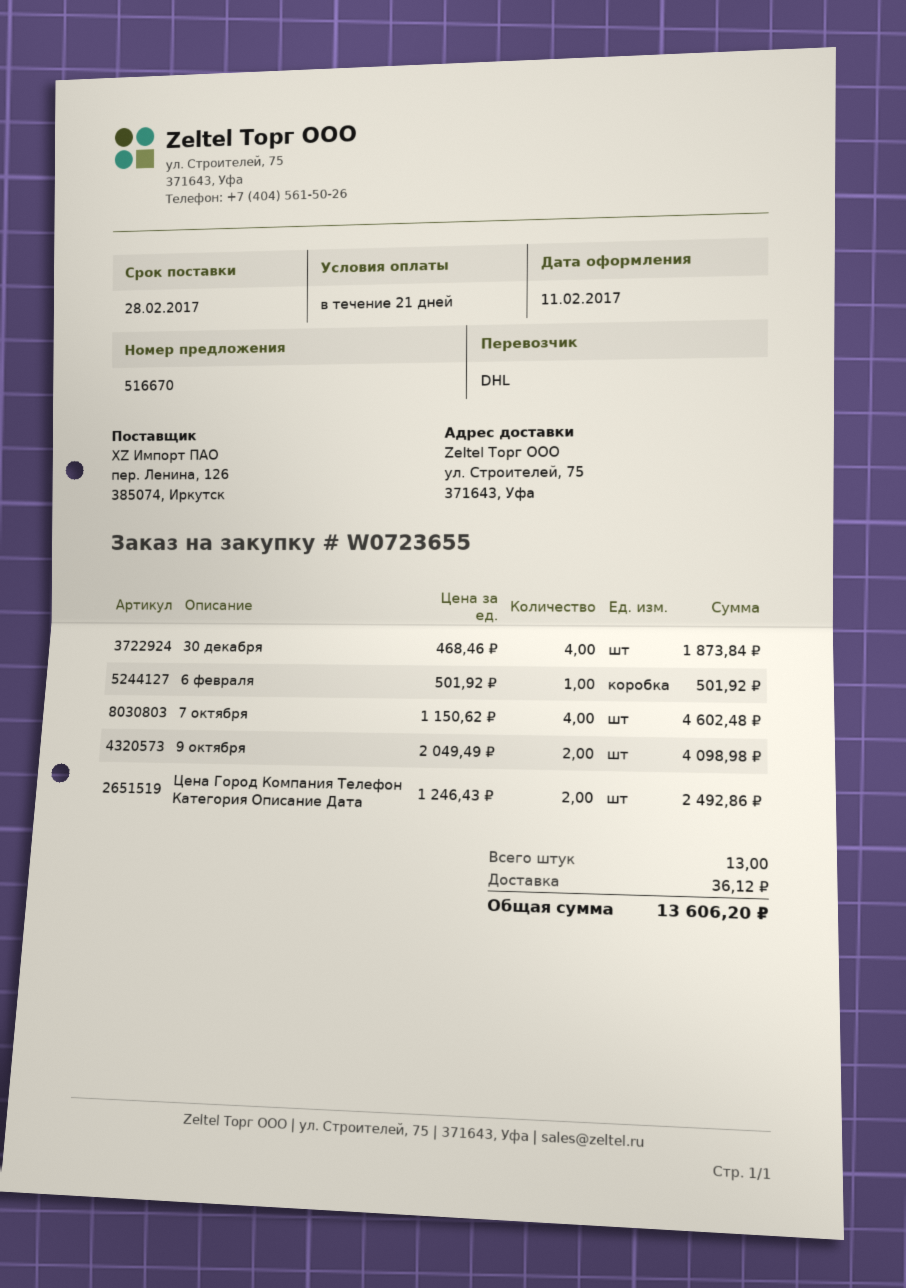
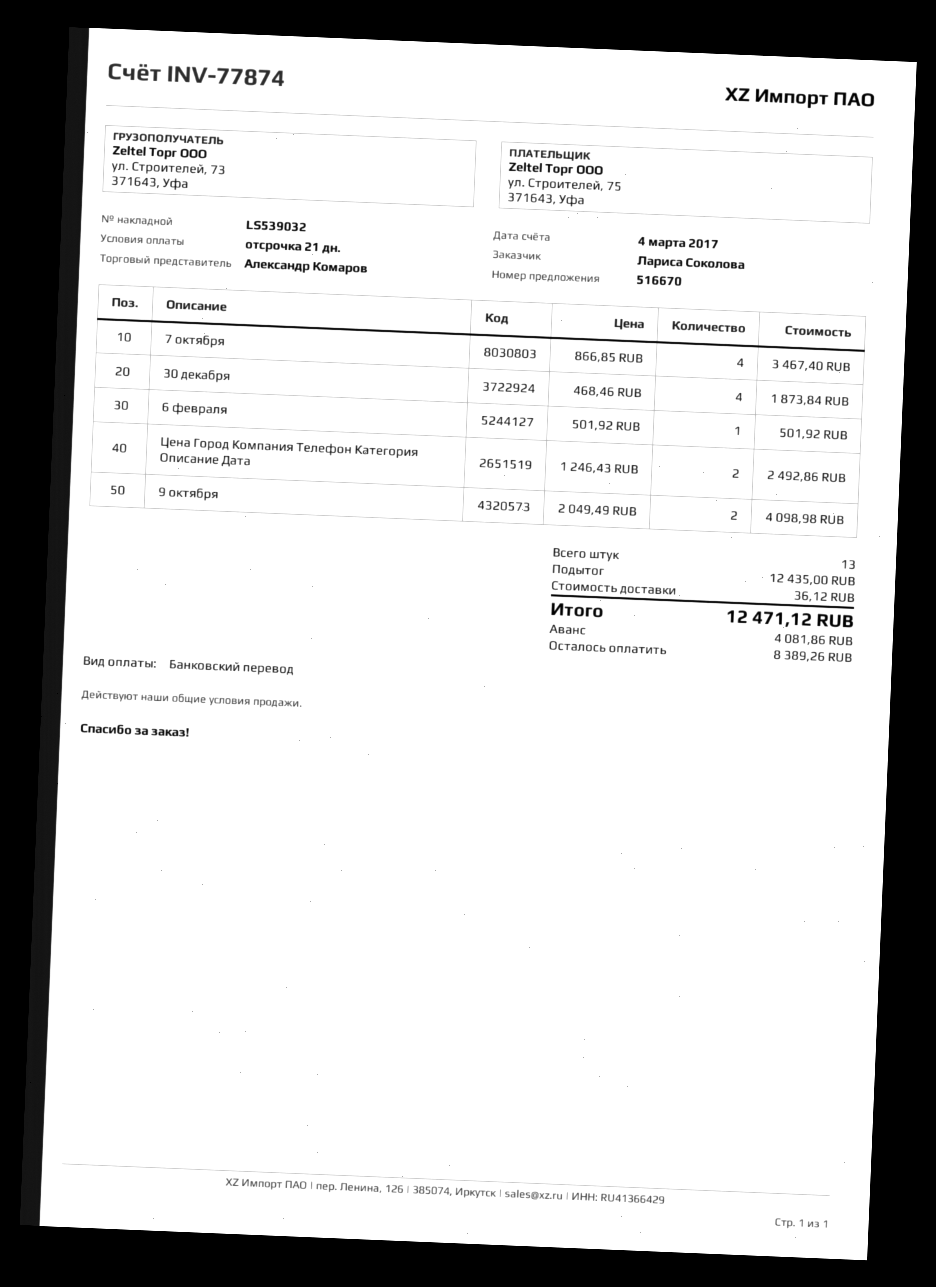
ship to: ул. Строителей, 75, 371643, Уфа -> ул. Строителей, 73, 371643, Уфа
7 октября: 4 x 1150.62 = 4602.48 -> 4 x 866.85 = 3467.40
total: 13606.20 -> 12471.12

